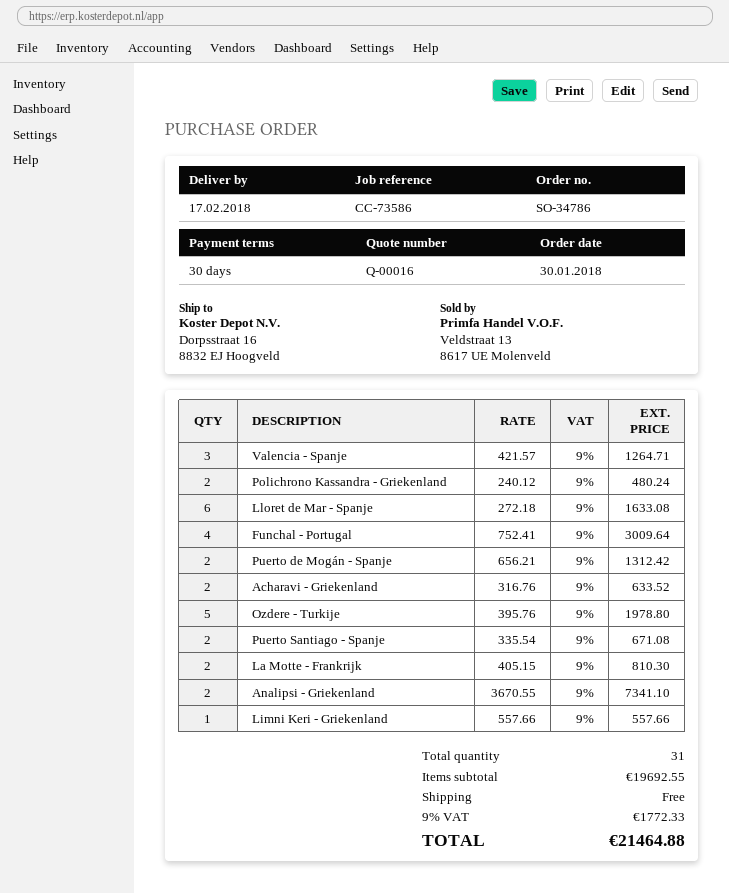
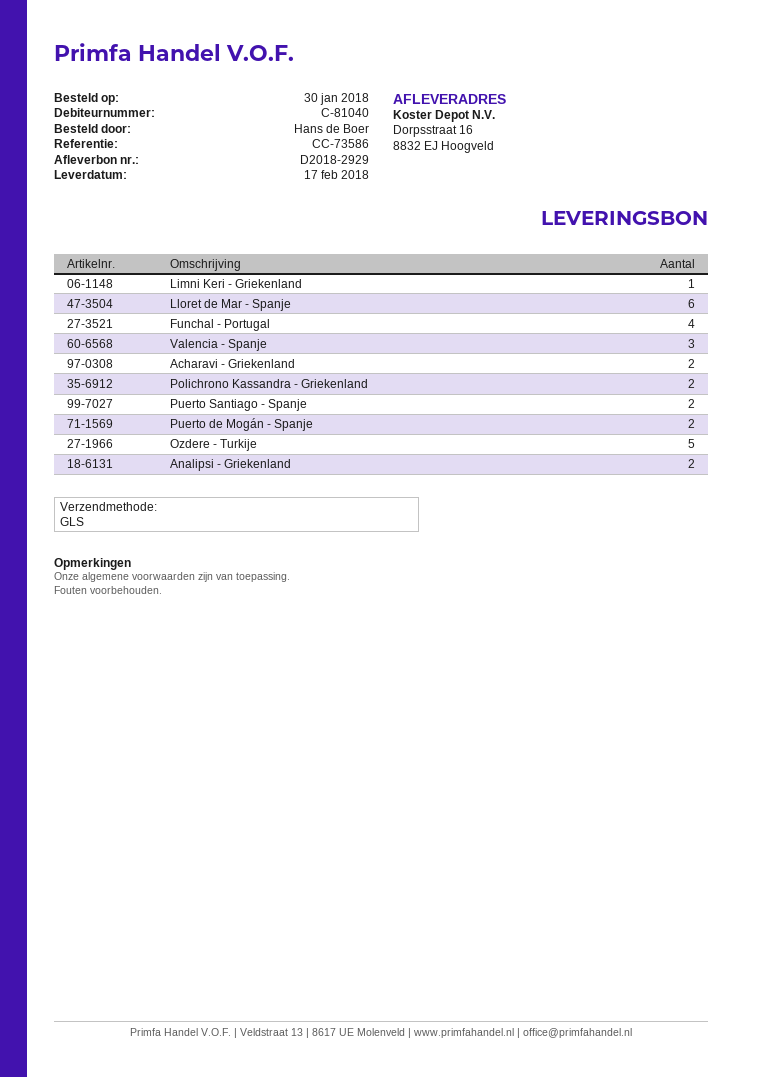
La Motte - Frankrijk: 2 -> none

